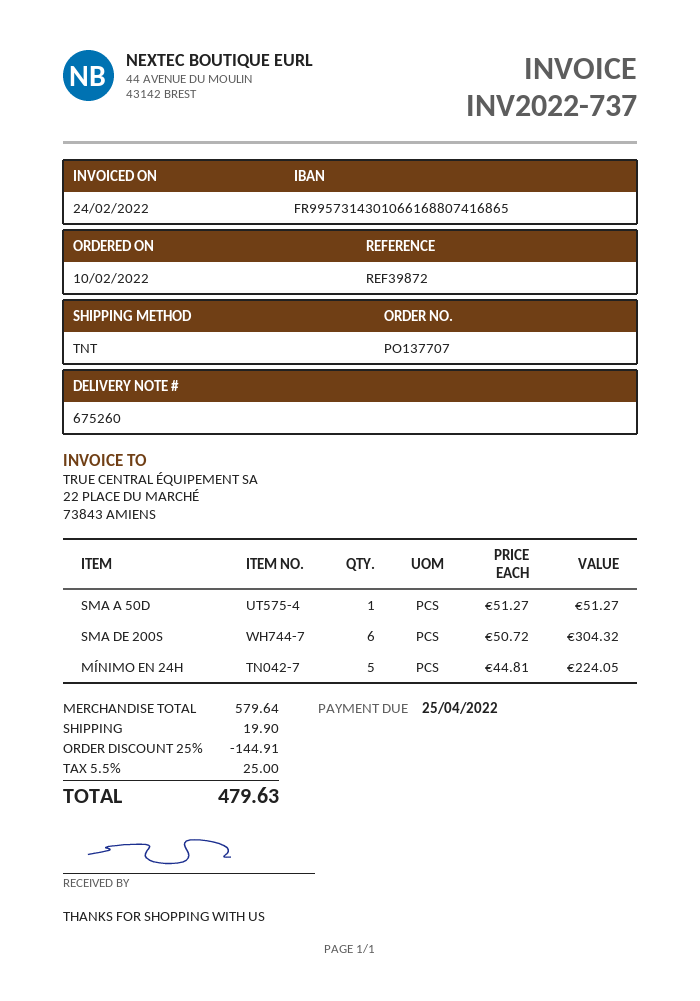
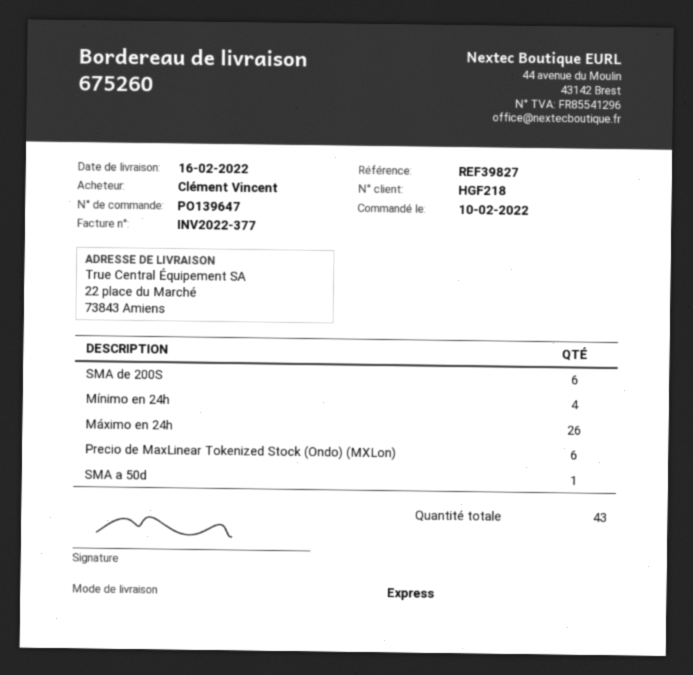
order number: PO137707 -> PO139647
invoice number: INV2022-737 -> INV2022-377
reference: REF39872 -> REF39827
shipping method: TNT -> express
MÍNIMO EN 24H: 5 -> 4
Máximo en 24h: none -> 26
Precio de MaxLinear Tokenized Stock (Ondo) (MXLon): none -> 6

